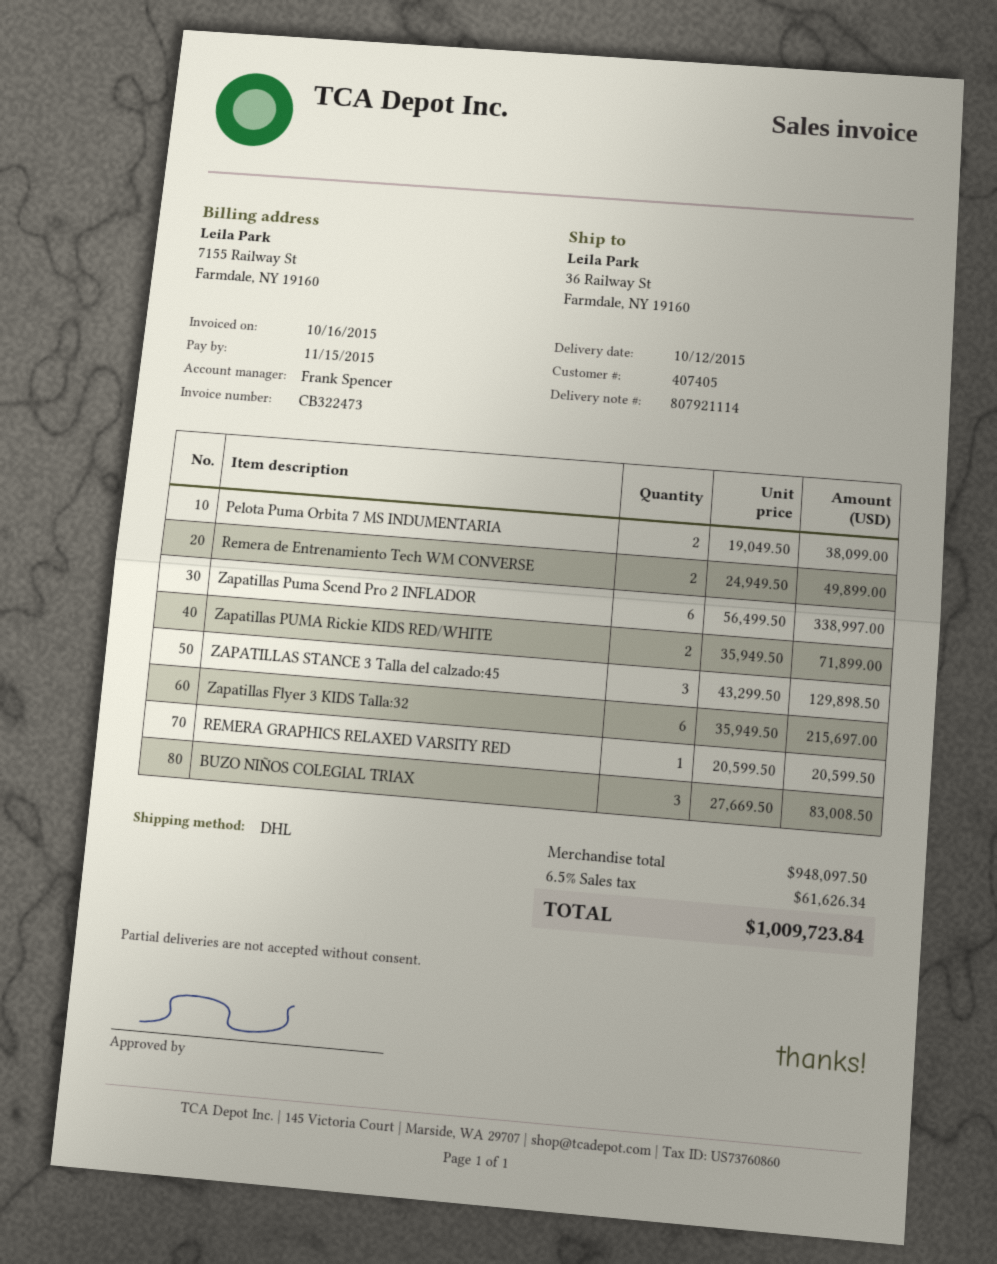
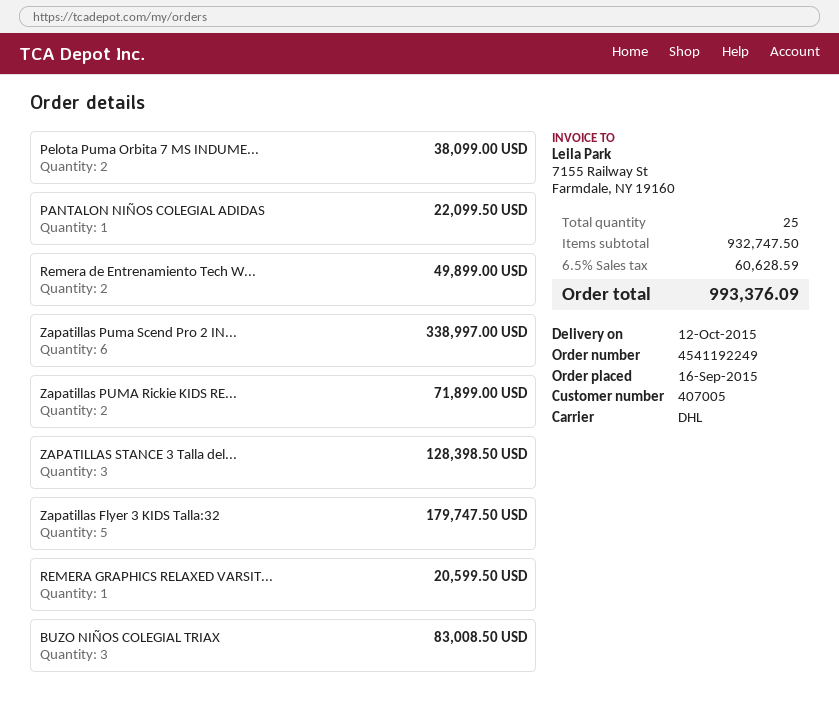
customer number: 407405 -> 407005
ZAPATILLAS STANCE 3 Talla del calzado:45: 3 for 129898.50 -> 3 for 128398.50
Zapatillas Flyer 3 KIDS Talla:32: 6 for 215697.00 -> 5 for 179747.50
PANTALON NIÑOS COLEGIAL ADIDAS: none -> 1 for 22099.50
subtotal: 948097.50 -> 932747.50
tax: 6.5% = 61626.34 -> 6.5% = 60628.59
total: 1009723.84 -> 993376.09

